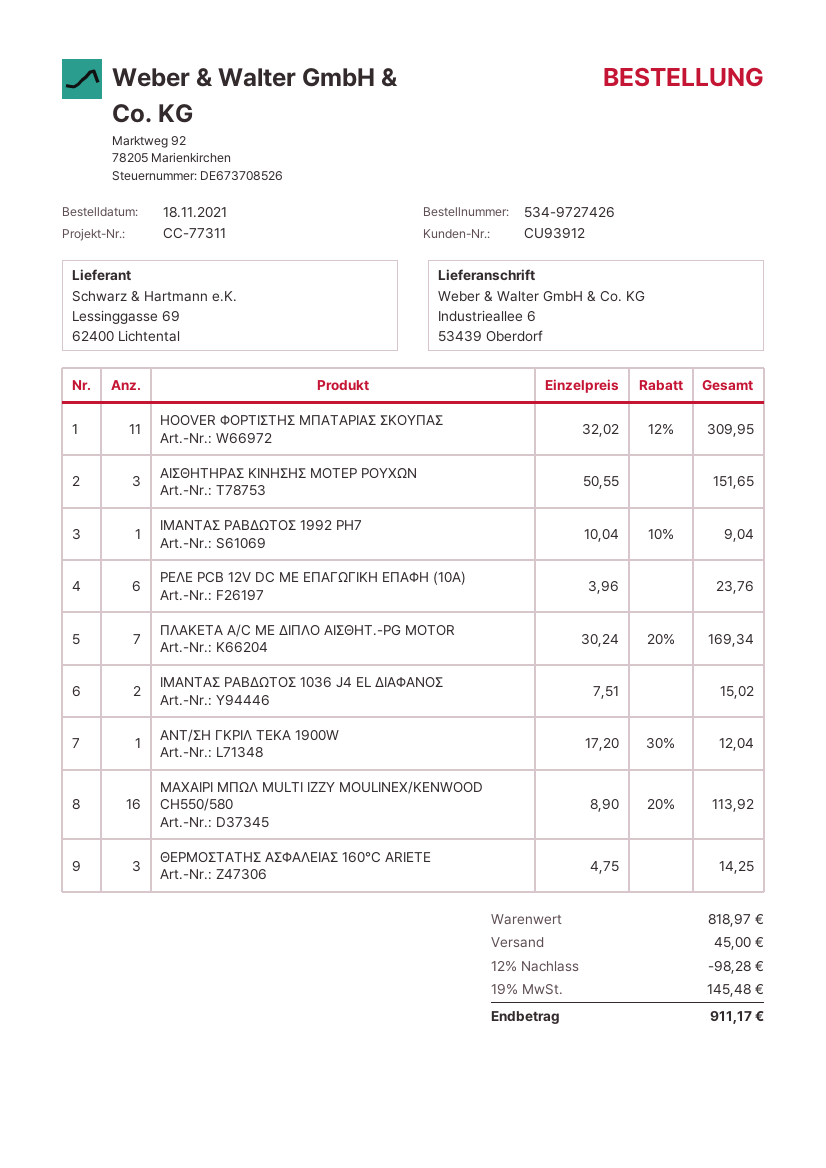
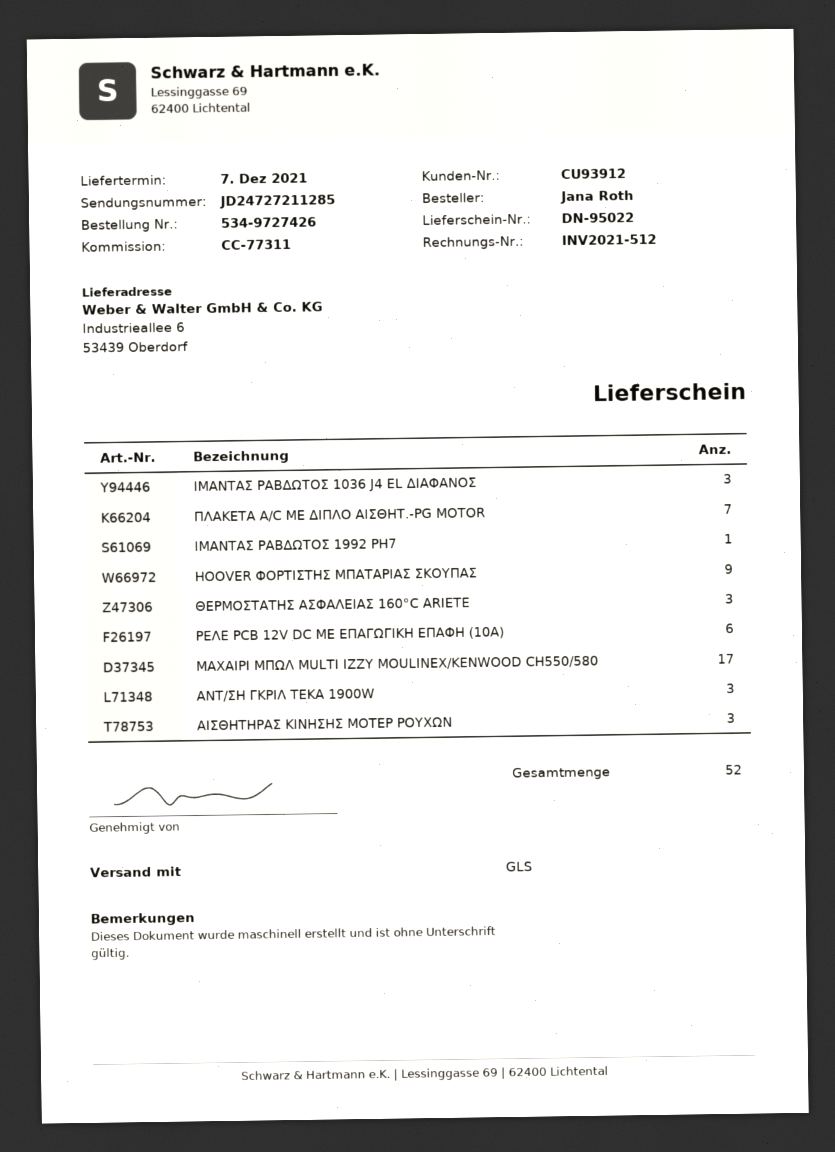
HOOVER ΦΟΡΤΙΣΤΗΣ ΜΠΑΤΑΡΙΑΣ ΣΚΟΥΠΑΣ: 11 -> 9
ΙΜΑΝΤΑΣ ΡΑΒΔΩΤΟΣ 1036 J4 EL ΔΙΑΦΑΝΟΣ: 2 -> 3
ΑΝΤ/ΣΗ ΓΚΡΙΛ ΤΕΚΑ 1900W: 1 -> 3
ΜΑΧΑΙΡΙ ΜΠΩΛ MULTI ΙΖΖΥ MOULINEX/KENWOOD CH550/580: 16 -> 17

